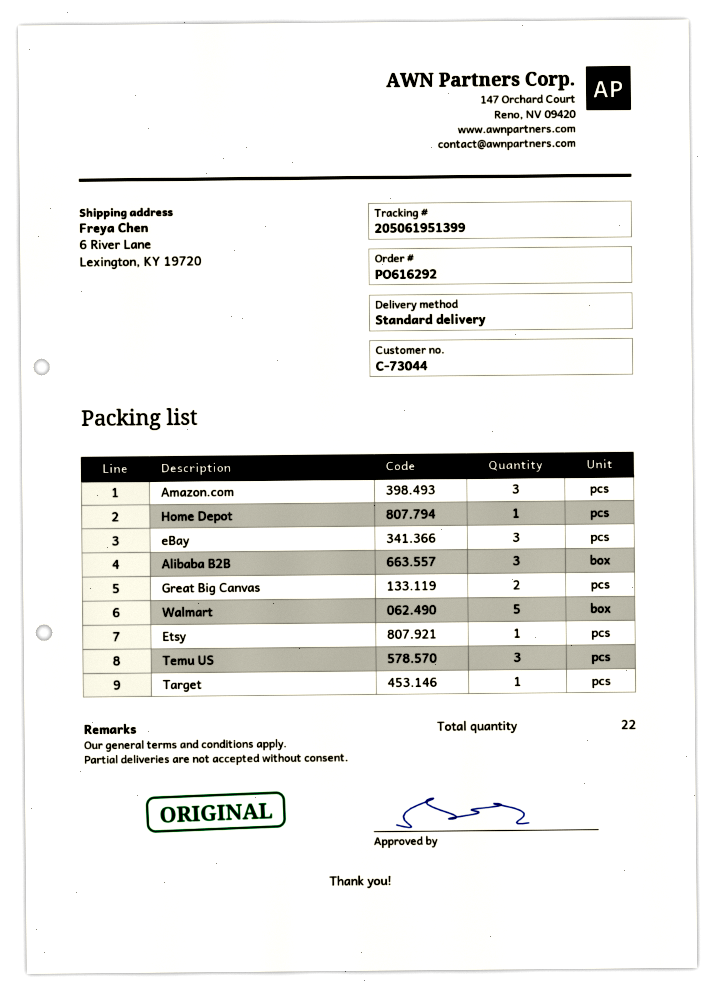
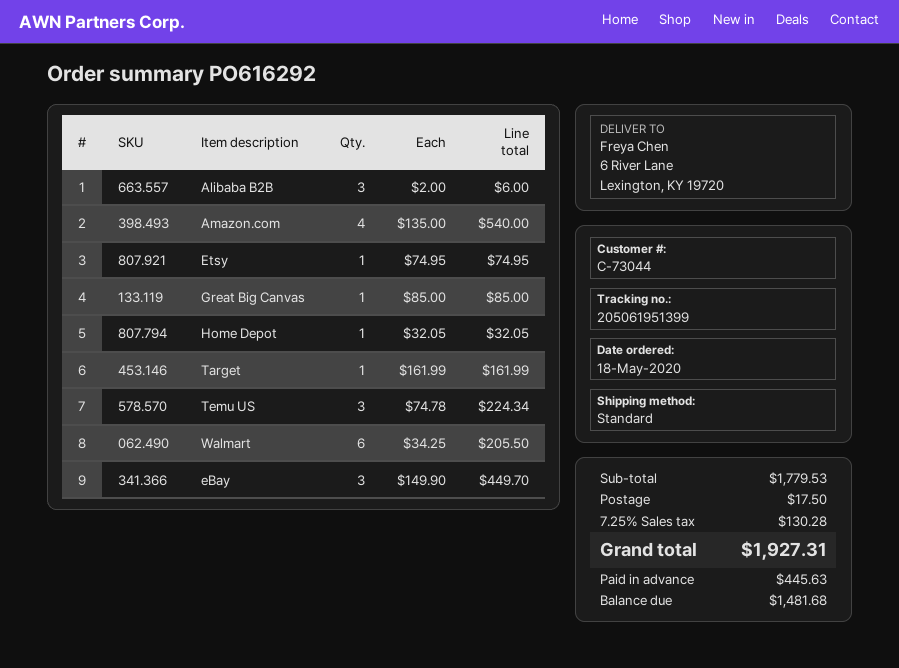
Amazon.com: 3 -> 4
Great Big Canvas: 2 -> 1
Walmart: 5 -> 6

